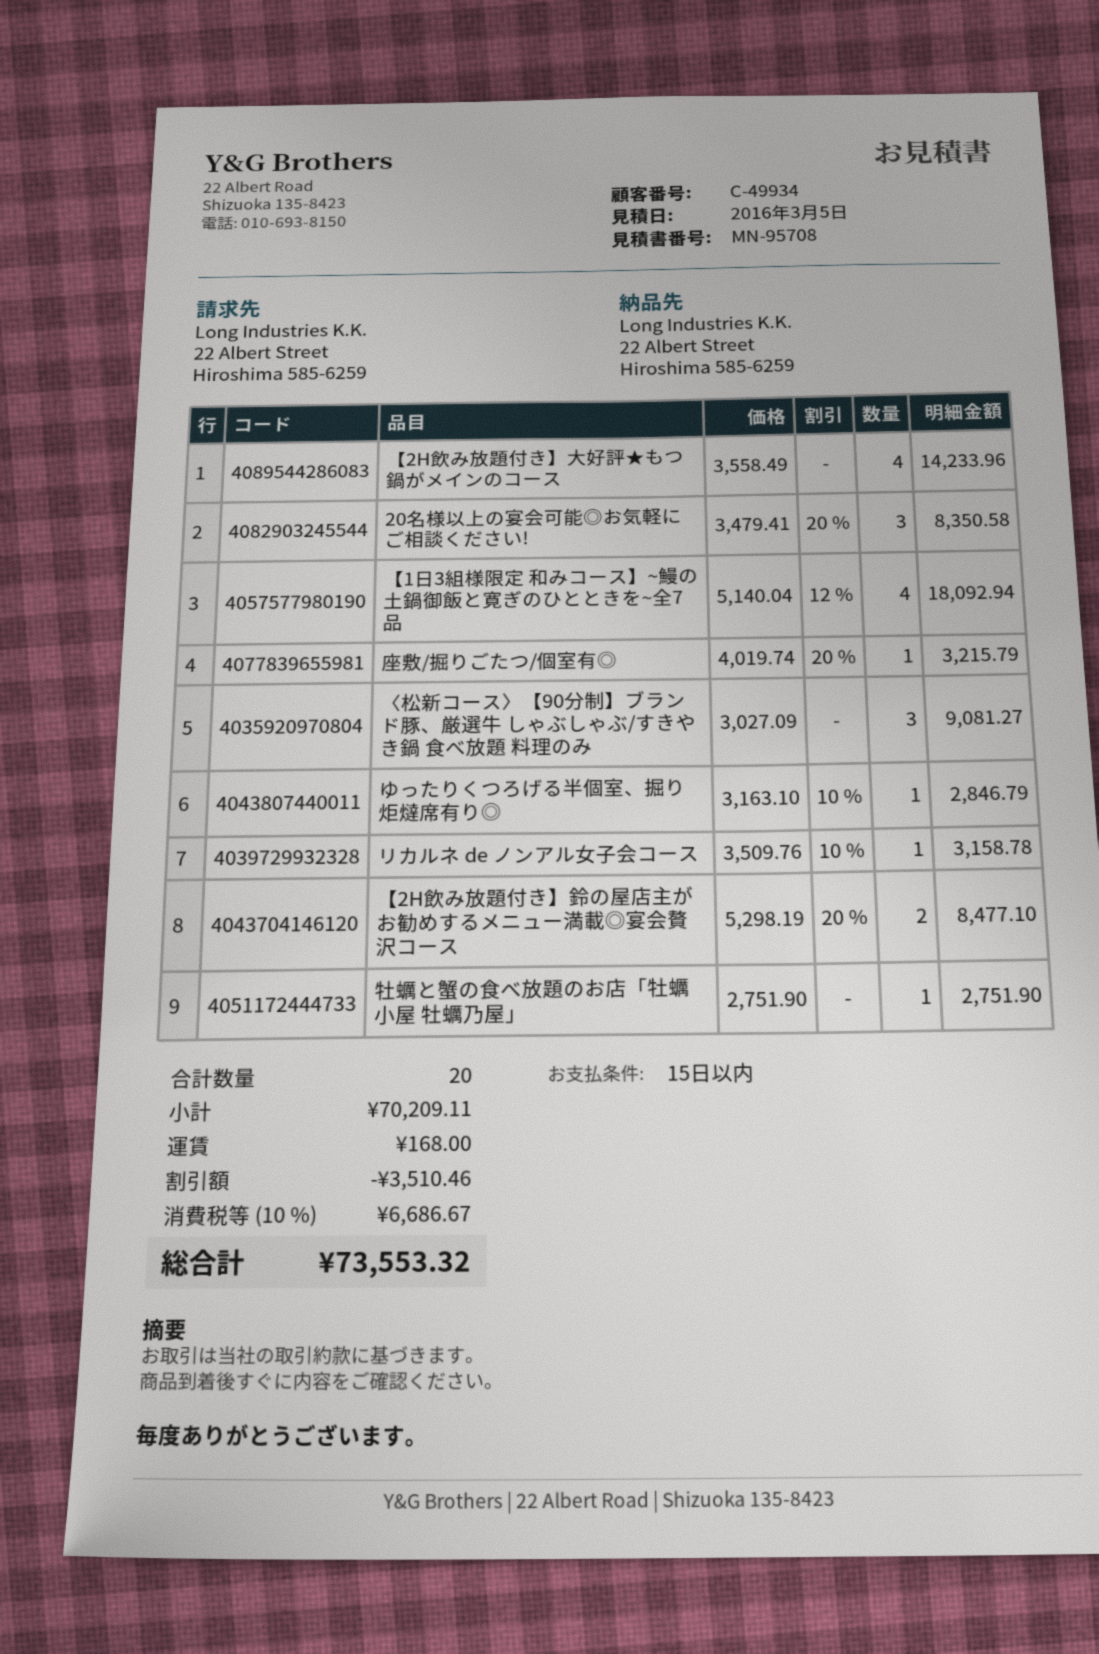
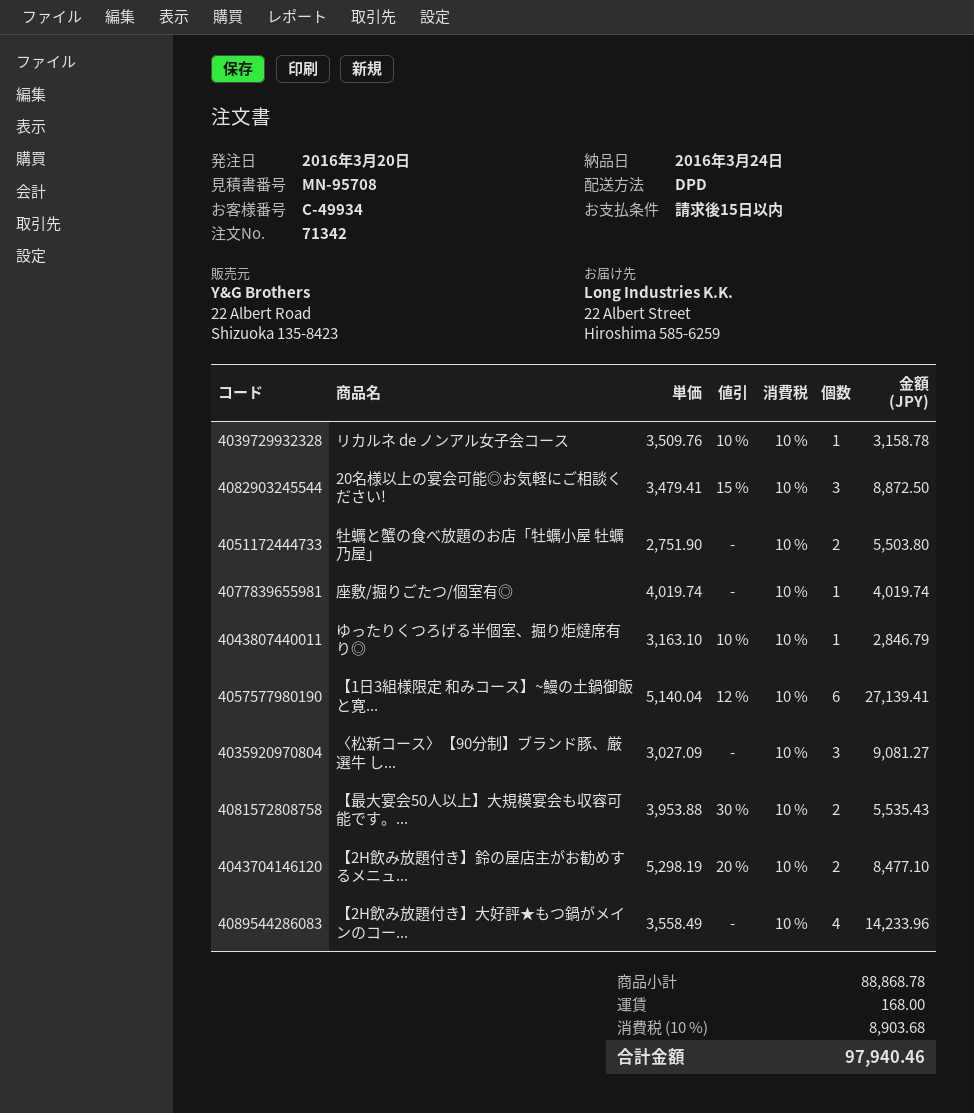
20名様以上の宴会可能◎お気軽にご相談ください!: 3 x 3479.41 - 20% = 8350.58 -> 3 x 3479.41 - 15% = 8872.50
【1日3組様限定 和みコース】~鰻の土鍋御飯と寛ぎのひとときを~全7品: 4 x 5140.04 - 12% = 18092.94 -> 6 x 5140.04 - 12% = 27139.41
座敷/掘りごたつ/個室有◎: 1 x 4019.74 - 20% = 3215.79 -> 1 x 4019.74 = 4019.74
牡蠣と蟹の食べ放題のお店「牡蠣小屋 牡蠣乃屋」: 1 x 2751.90 = 2751.90 -> 2 x 2751.90 = 5503.80
【最大宴会50人以上】大規模宴会も収容可能です。...: none -> 2 x 3953.88 - 30% = 5535.43
subtotal: 70209.11 -> 88868.78
discount: 3510.46 -> none
tax: 10% = 6686.67 -> 10% = 8903.68
total: 73553.32 -> 97940.46

